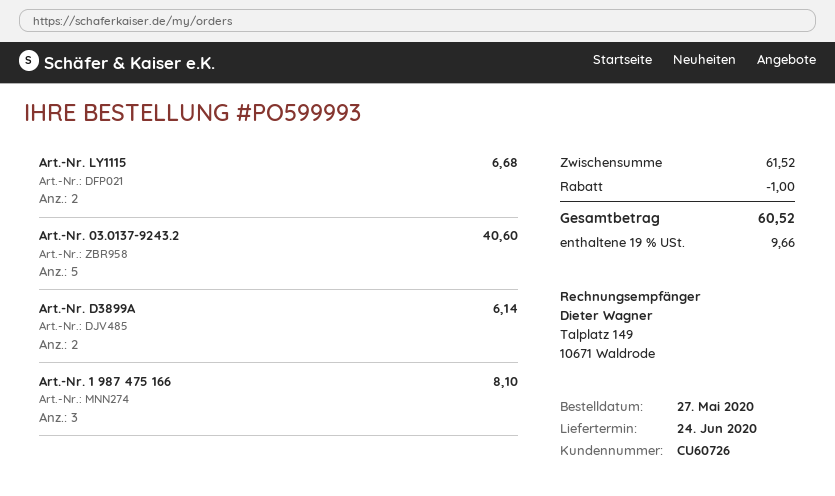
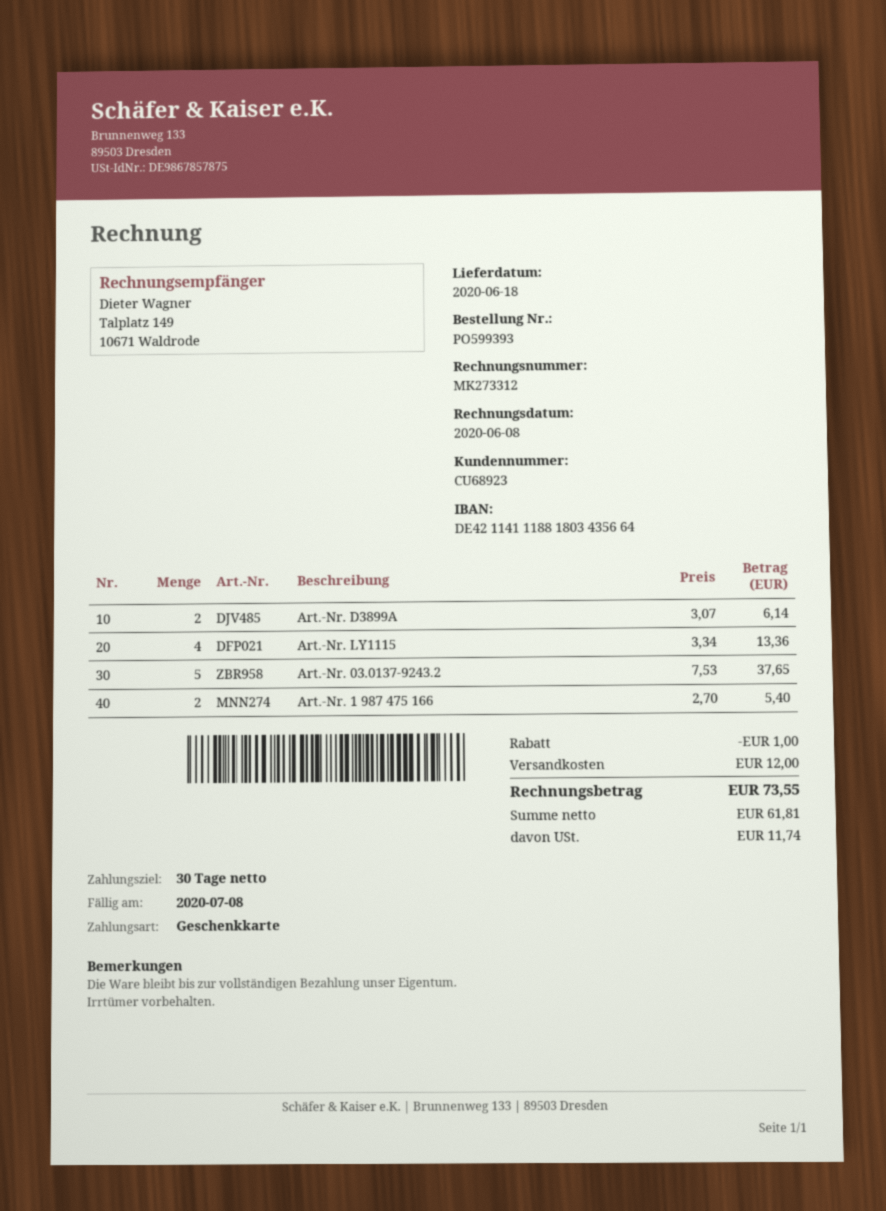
order number: PO599993 -> PO599393
delivery date: 2020-06-24 -> 2020-06-18
customer number: CU60726 -> CU68923
Art.-Nr. LY1115: 2 for 6.68 -> 4 for 13.36
Art.-Nr. 03.0137-9243.2: 5 for 40.60 -> 5 for 37.65
Art.-Nr. 1 987 475 166: 3 for 8.10 -> 2 for 5.40
shipping: none -> 12.00
tax: 9.66 -> 11.74
total: 60.52 -> 73.55

